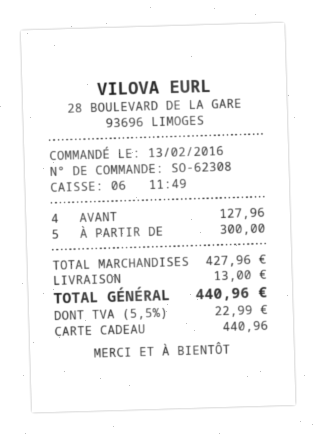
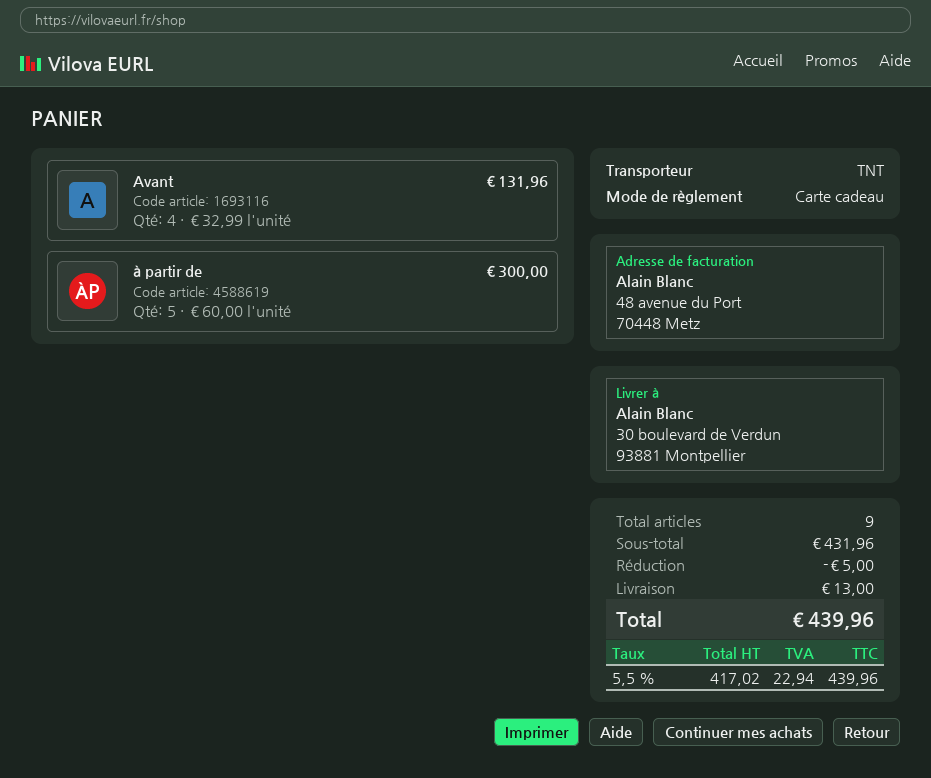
AVANT: 4 for 127.96 -> 4 for 131.96
subtotal: 427.96 -> 431.96
discount: none -> 5.00
tax: 5.5% = 22.99 -> 5.5% = 22.94
total: 440.96 -> 439.96

